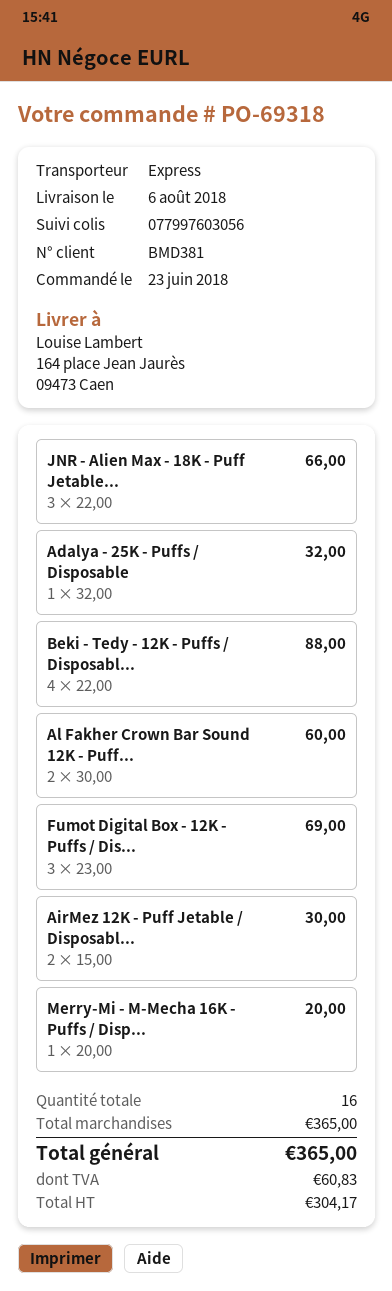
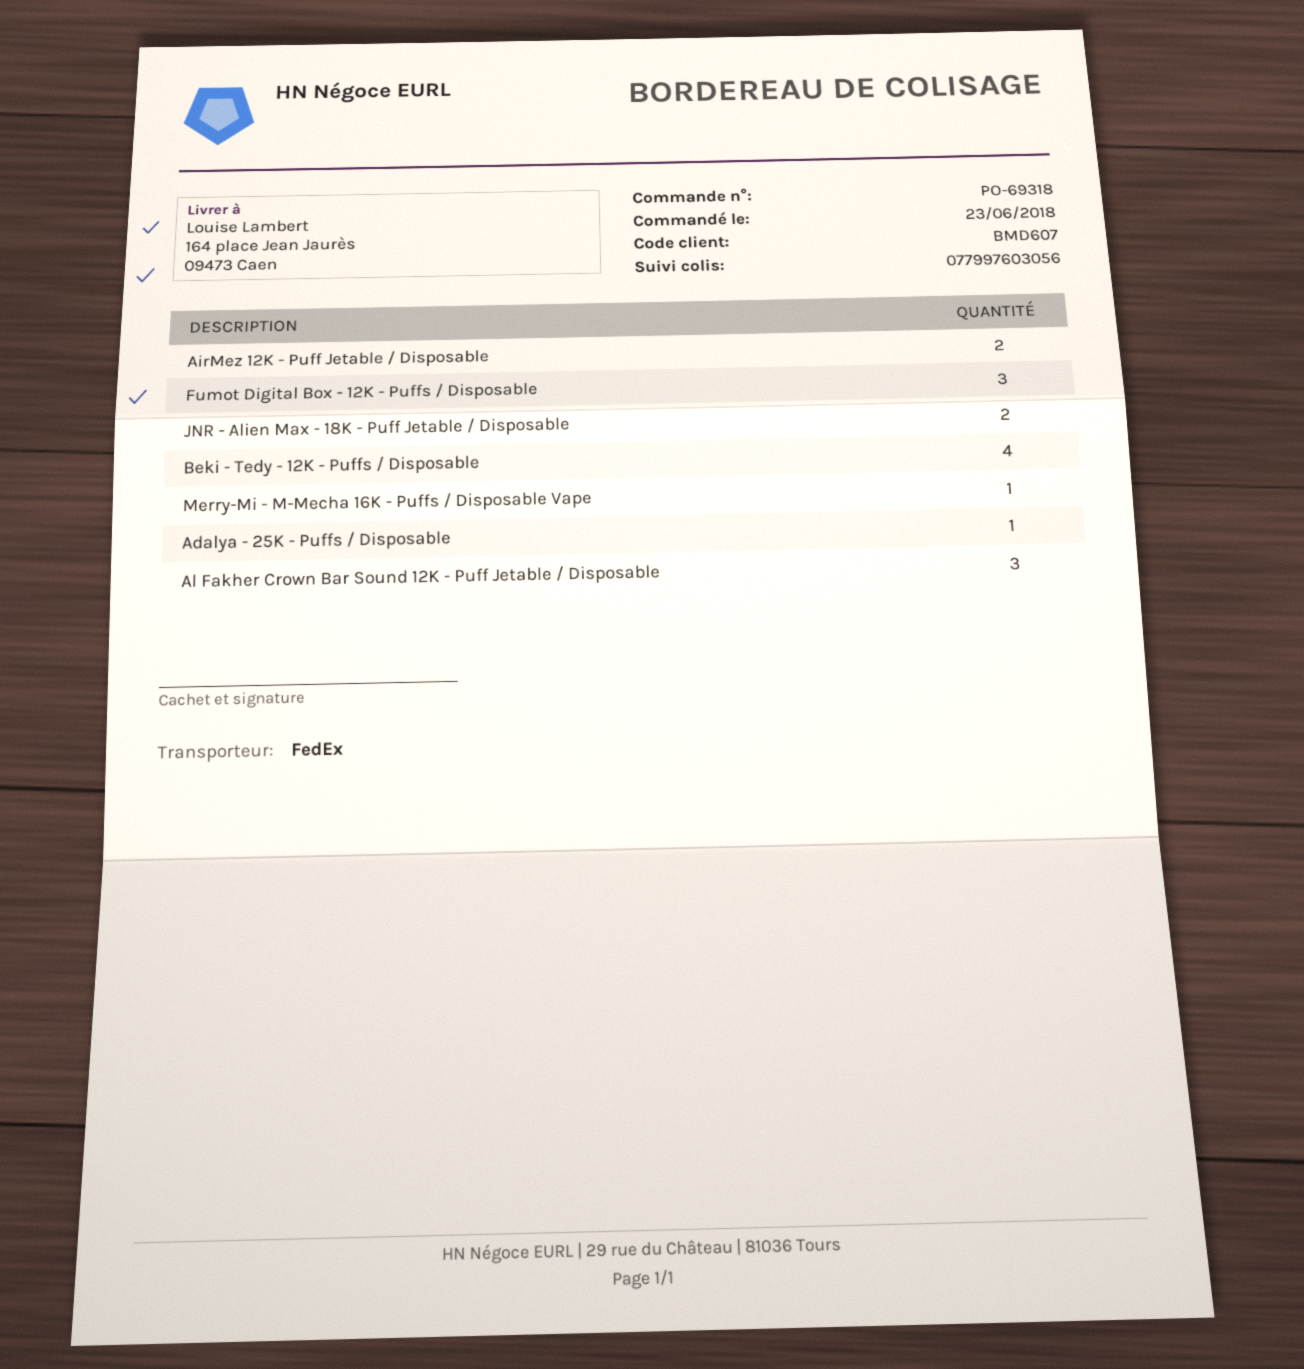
customer number: BMD381 -> BMD607
shipping method: express -> FedEx
JNR - Alien Max - 18K - Puff Jetable...: 3 -> 2
Al Fakher Crown Bar Sound 12K - Puff...: 2 -> 3

